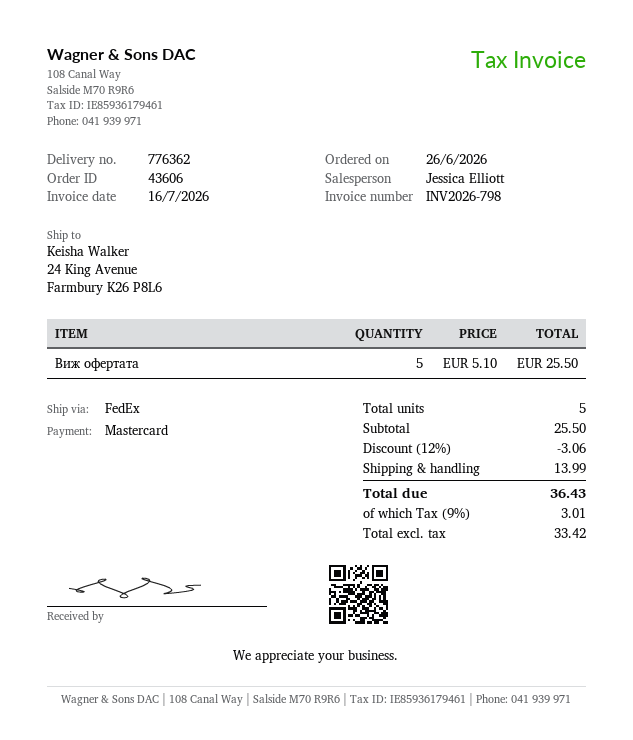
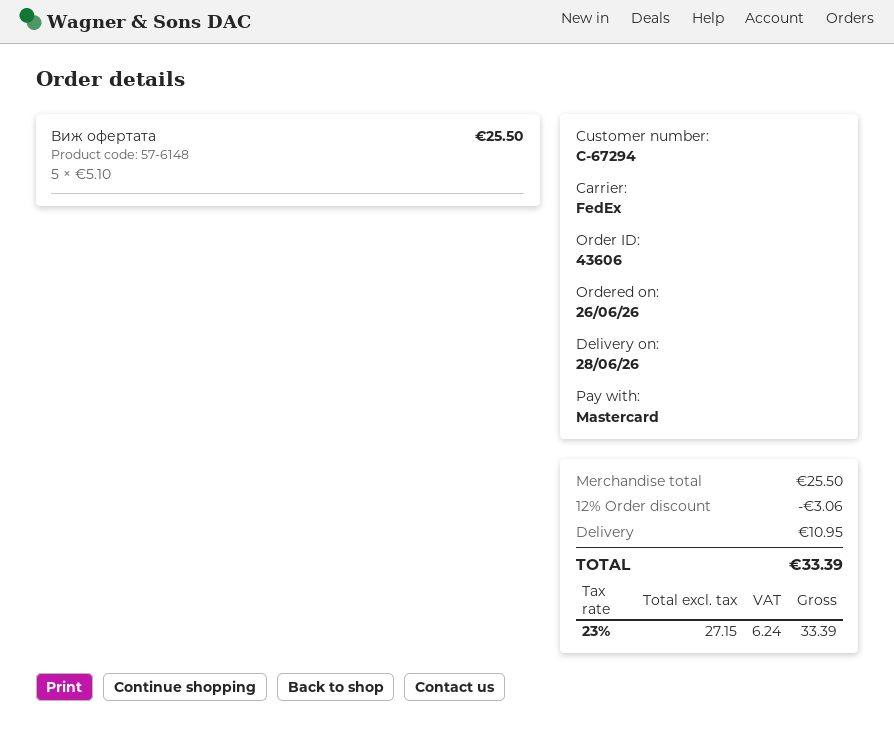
shipping: 13.99 -> 10.95
net: 33.42 -> 27.15
tax: 9% = 3.01 -> 23% = 6.24
total: 36.43 -> 33.39

